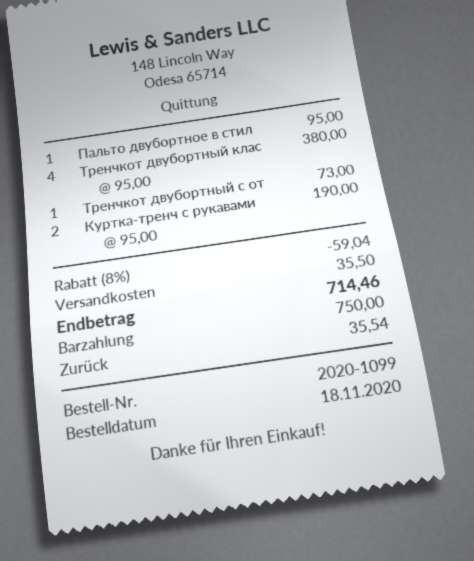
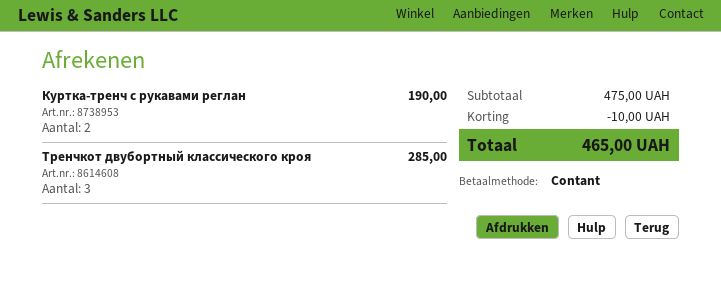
Пальто двубортное в стил: 1 for 95.00 -> none
Тренчкот двубортный клас: 4 for 380.00 -> 3 for 285.00
Тренчкот двубортный с от: 1 for 73.00 -> none
discount: 59.04 -> 10.00
shipping: 35.50 -> none
total: 714.46 -> 465.00

